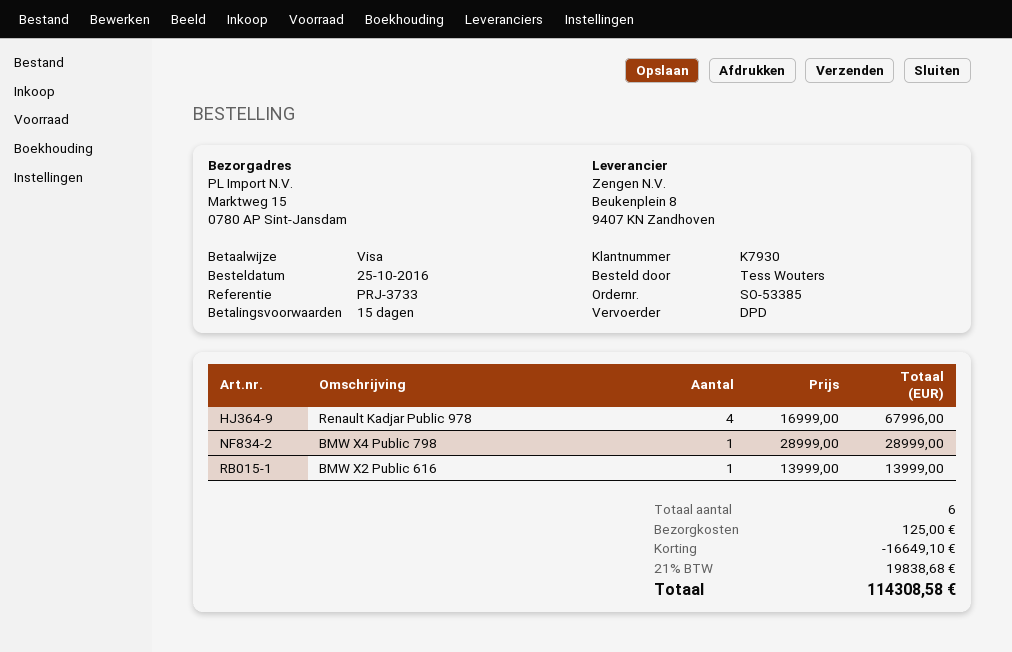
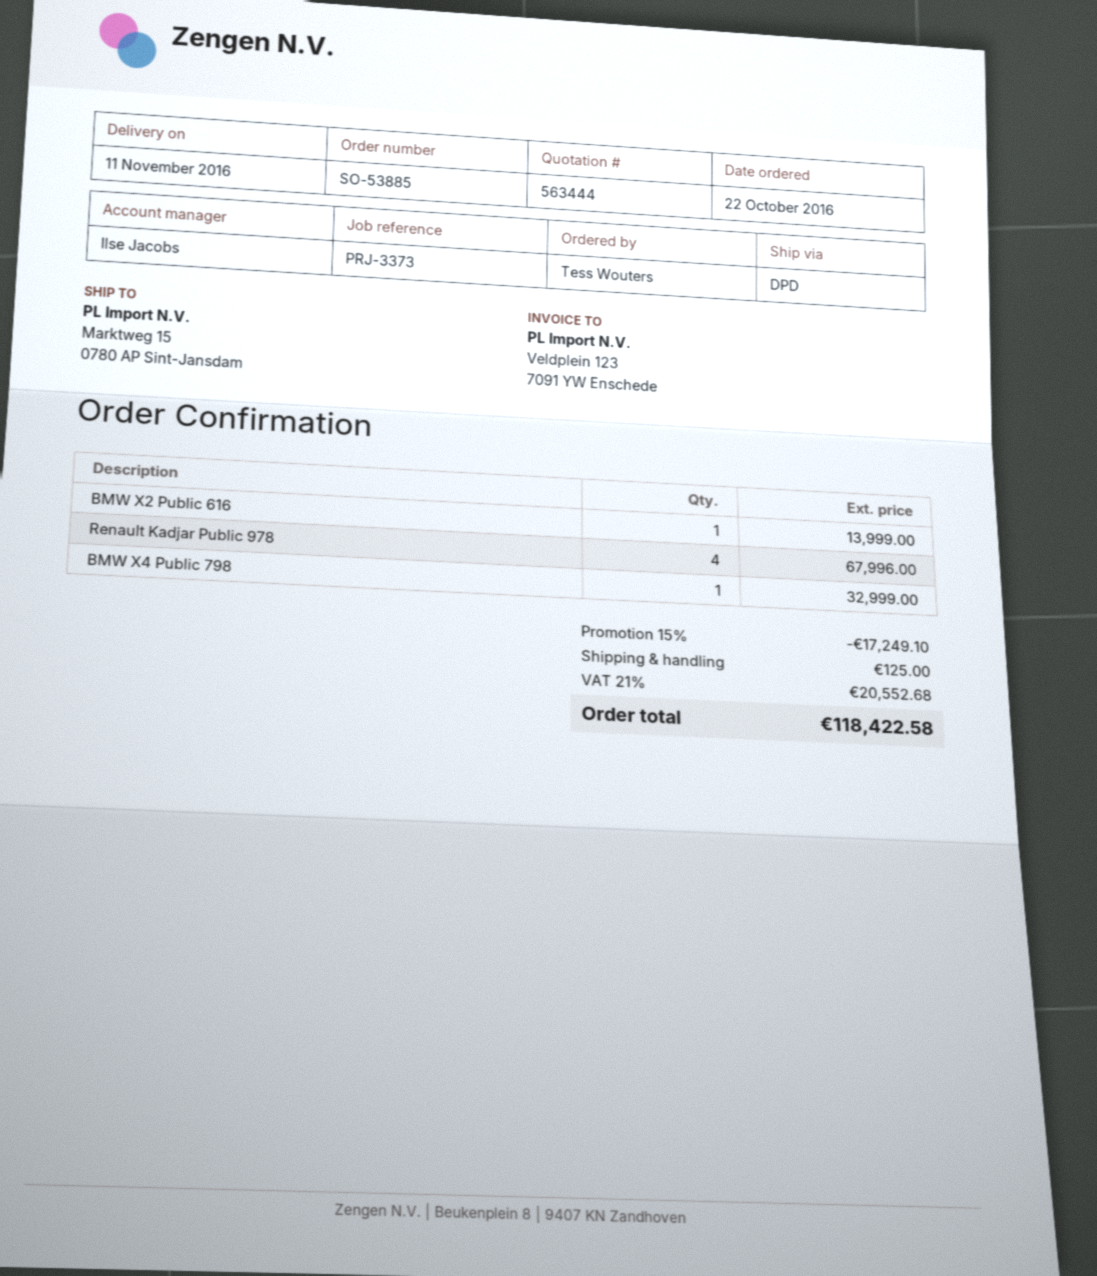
order number: SO-53385 -> SO-53885
order date: 2016-10-25 -> 2016-10-22
reference: PRJ-3733 -> PRJ-3373
BMW X4 Public 798: 1 for 28999.00 -> 1 for 32999.00
discount: 16649.10 -> 17249.10
tax: 21% = 19838.68 -> 21% = 20552.68
total: 114308.58 -> 118422.58

